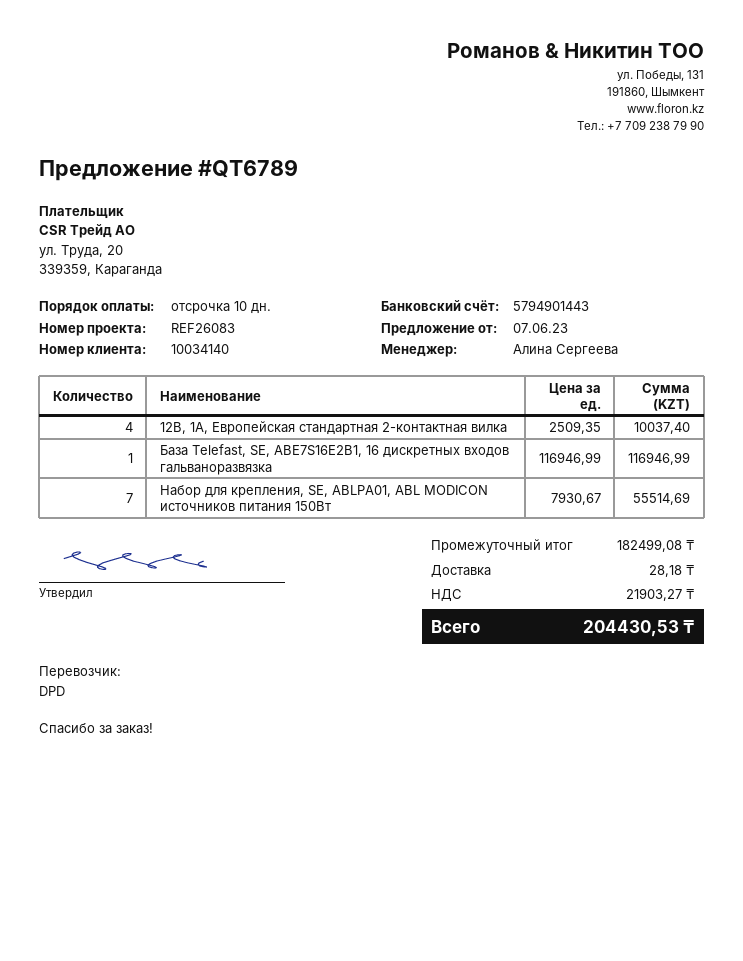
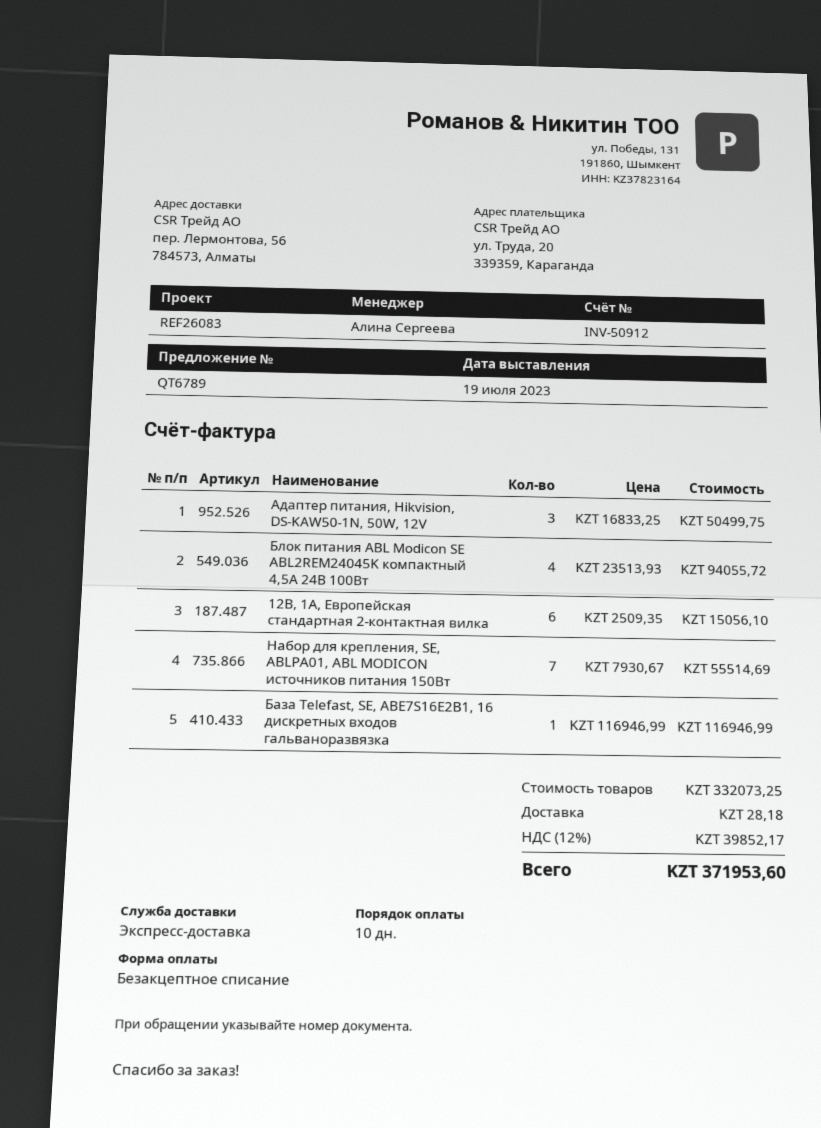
shipping method: DPD -> express
12В, 1А, Европейская стандартная 2-контактная вилка: 4 x 2509.35 = 10037.40 -> 6 x 2509.35 = 15056.10
Адаптер питания, Hikvision, DS-KAW50-1N, 50W, 12V: none -> 3 x 16833.25 = 50499.75
Блок питания ABL Modicon SE ABL2REM24045K компактный 4,5А 24В 100Вт: none -> 4 x 23513.93 = 94055.72
subtotal: 182499.08 -> 332073.25
tax: 21903.27 -> 39852.17
total: 204430.53 -> 371953.60

